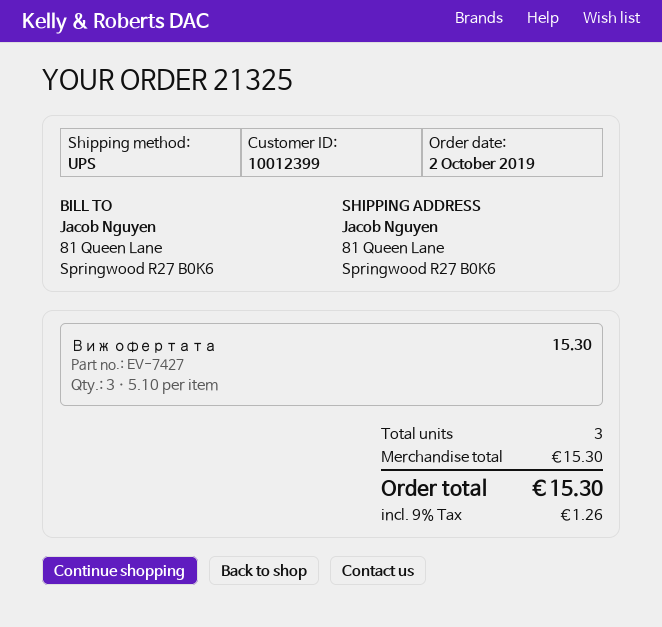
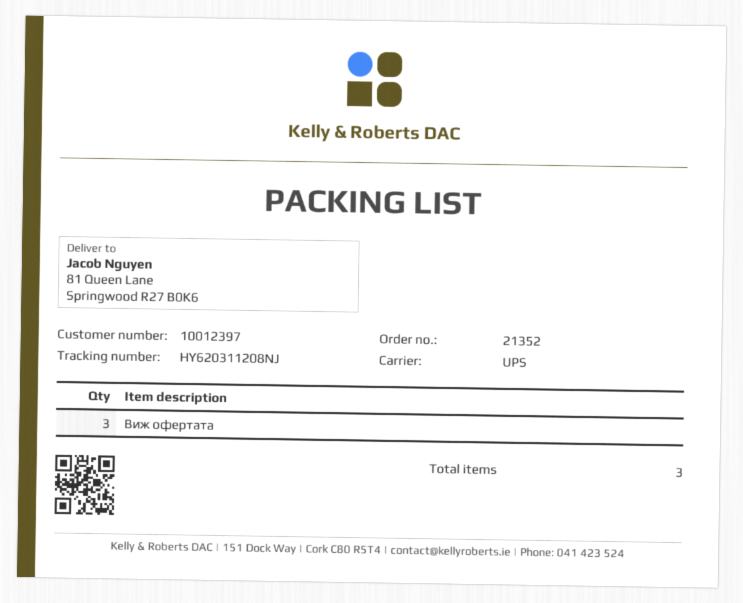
order number: 21325 -> 21352
customer number: 10012399 -> 10012397

